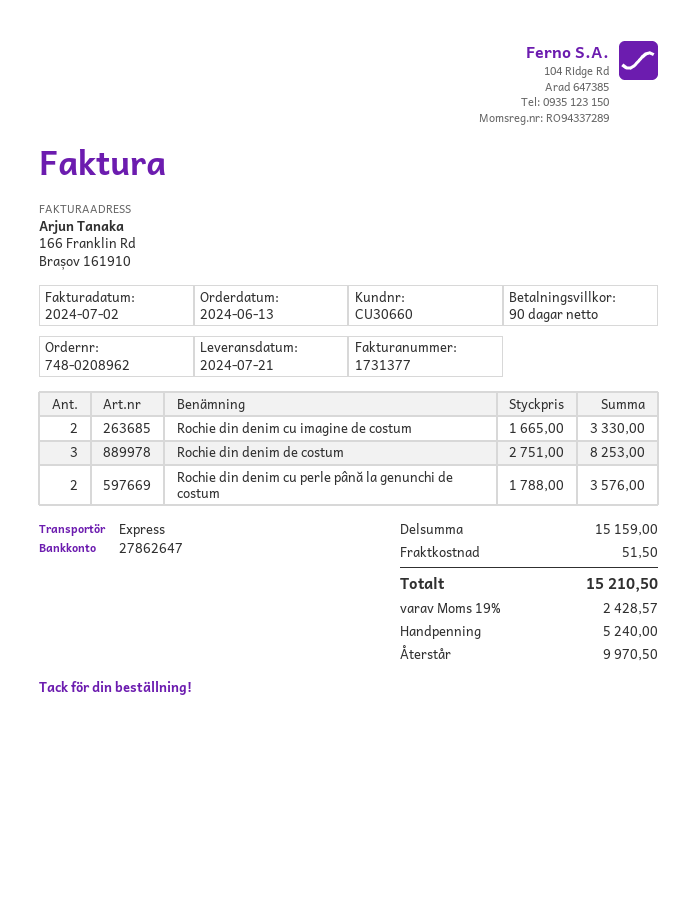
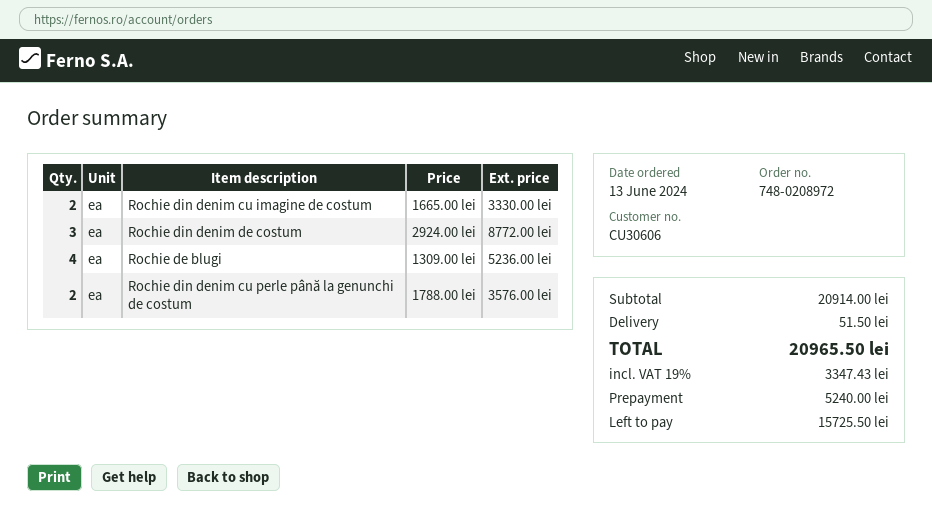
order number: 748-0208962 -> 748-0208972
customer number: CU30660 -> CU30606
Rochie din denim de costum: 3 x 2751.00 = 8253.00 -> 3 x 2924.00 = 8772.00
Rochie de blugi: none -> 4 x 1309.00 = 5236.00
subtotal: 15159.00 -> 20914.00
tax: 19% = 2428.57 -> 19% = 3347.43
total: 15210.50 -> 20965.50
balance: 9970.50 -> 15725.50

